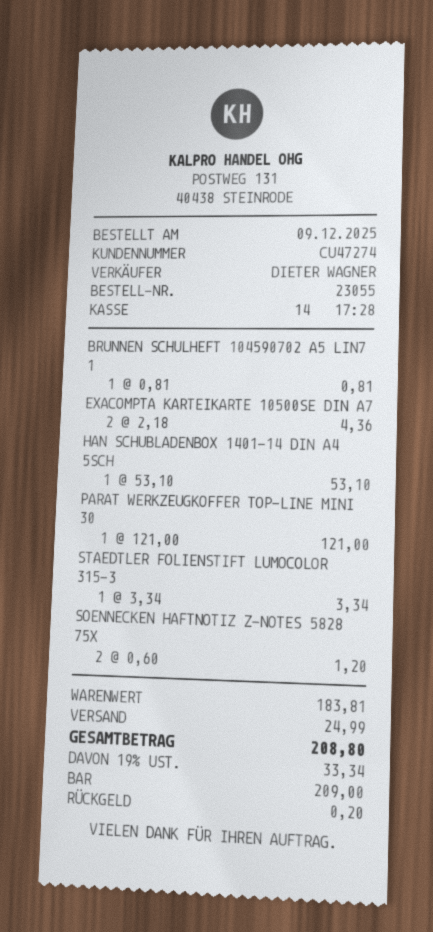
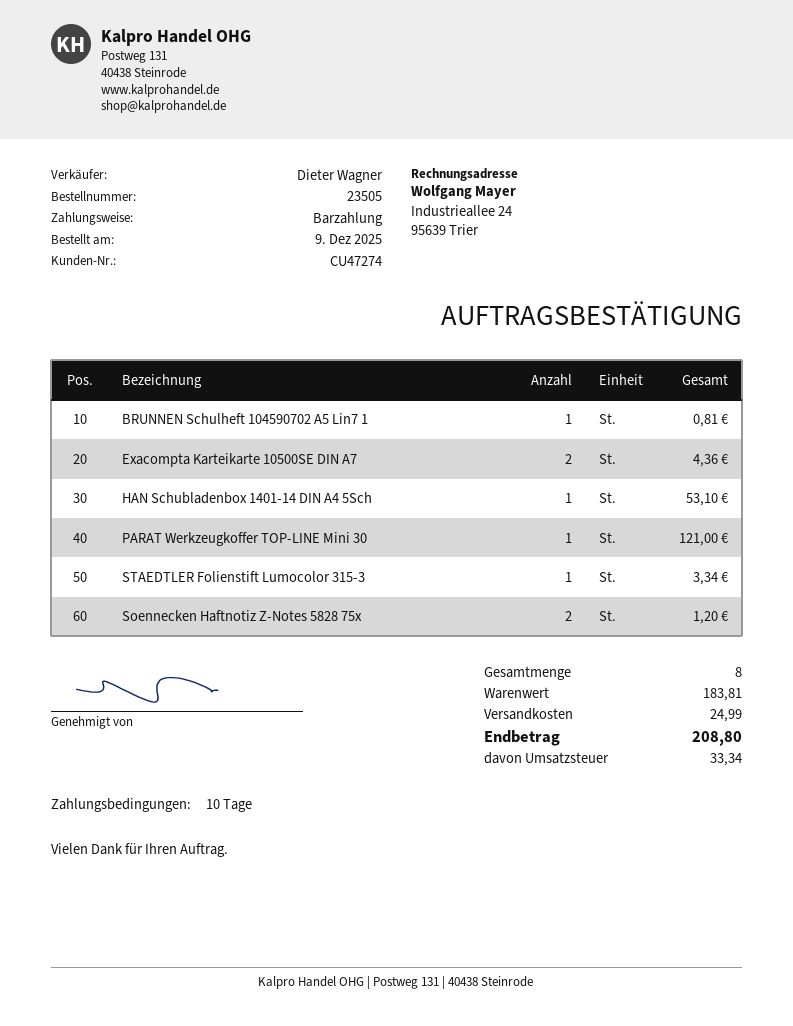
order number: 23055 -> 23505

